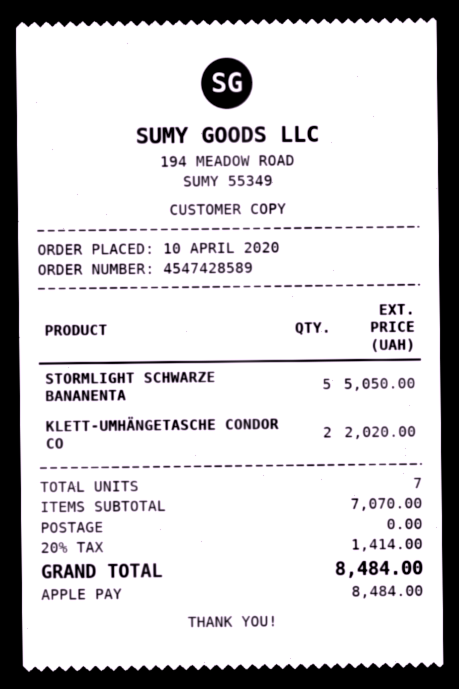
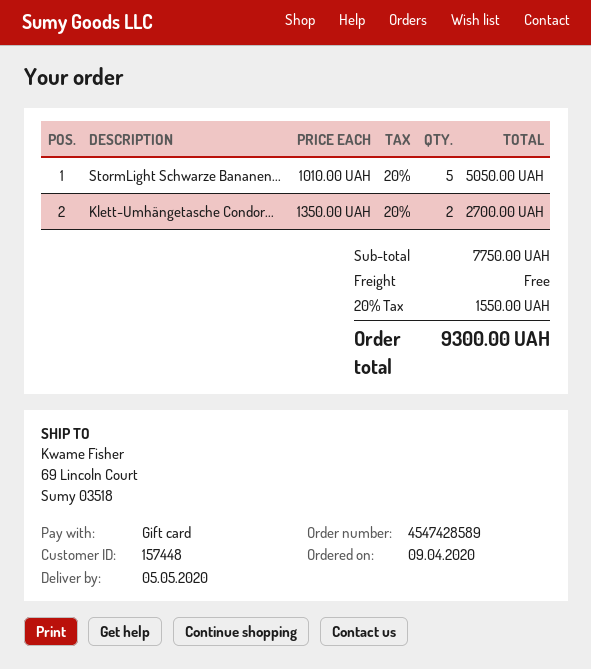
order date: 2020-04-10 -> 2020-04-09
payment method: Apple Pay -> gift card
KLETT-UMHÄNGETASCHE CONDOR CO: 2 for 2020.00 -> 2 for 2700.00
subtotal: 7070.00 -> 7750.00
tax: 20% = 1414.00 -> 20% = 1550.00
total: 8484.00 -> 9300.00

